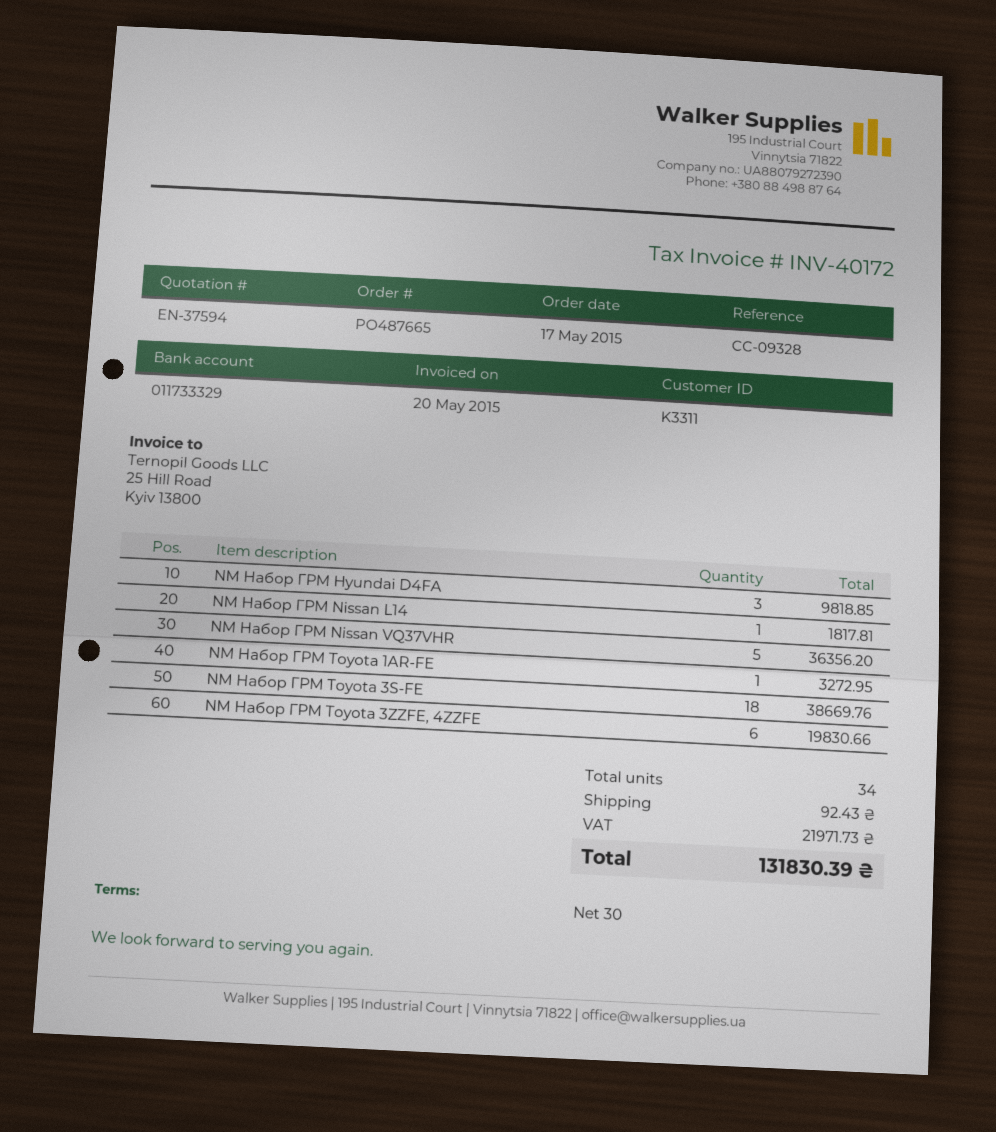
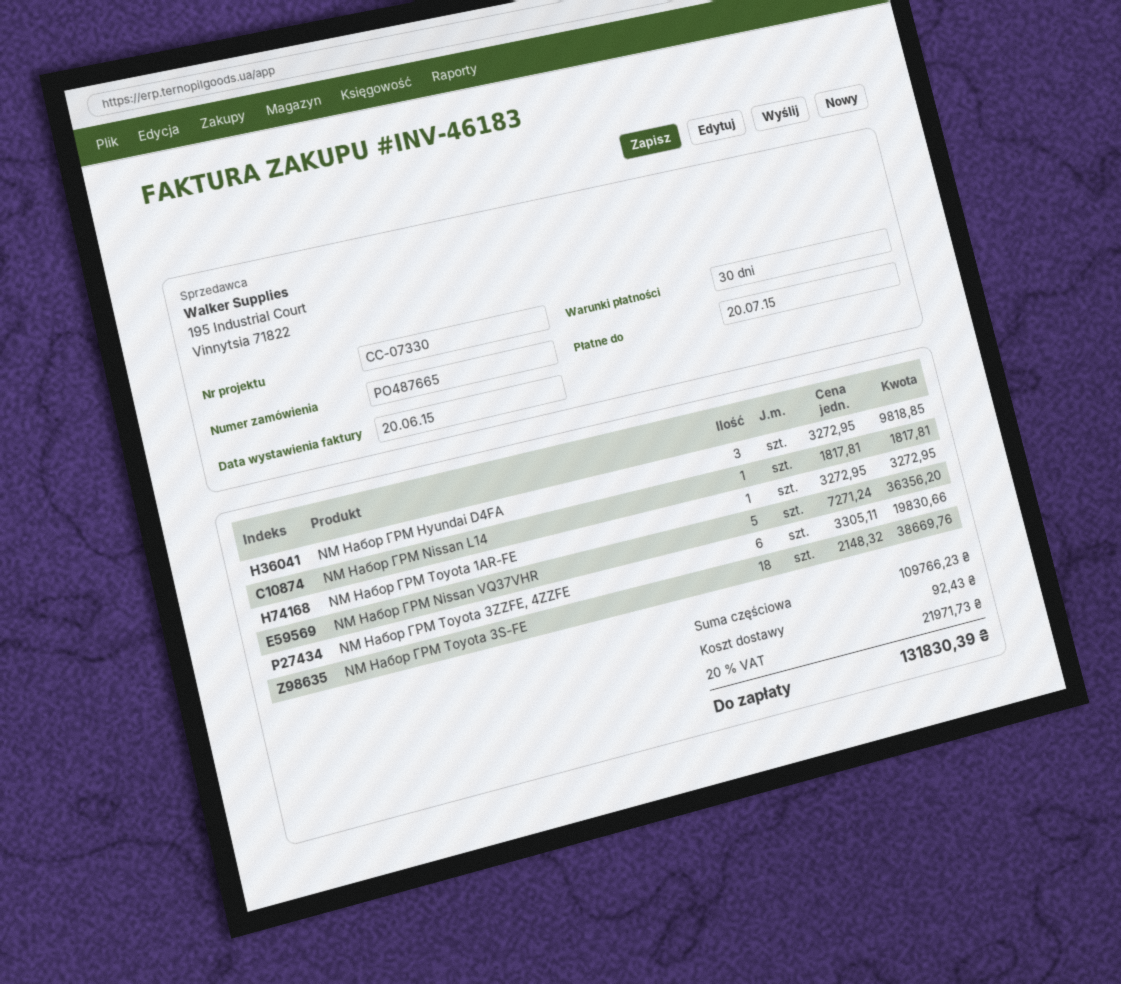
invoice number: INV-40172 -> INV-46183
invoice date: 2015-05-20 -> 2015-06-20
reference: CC-09328 -> CC-07330

